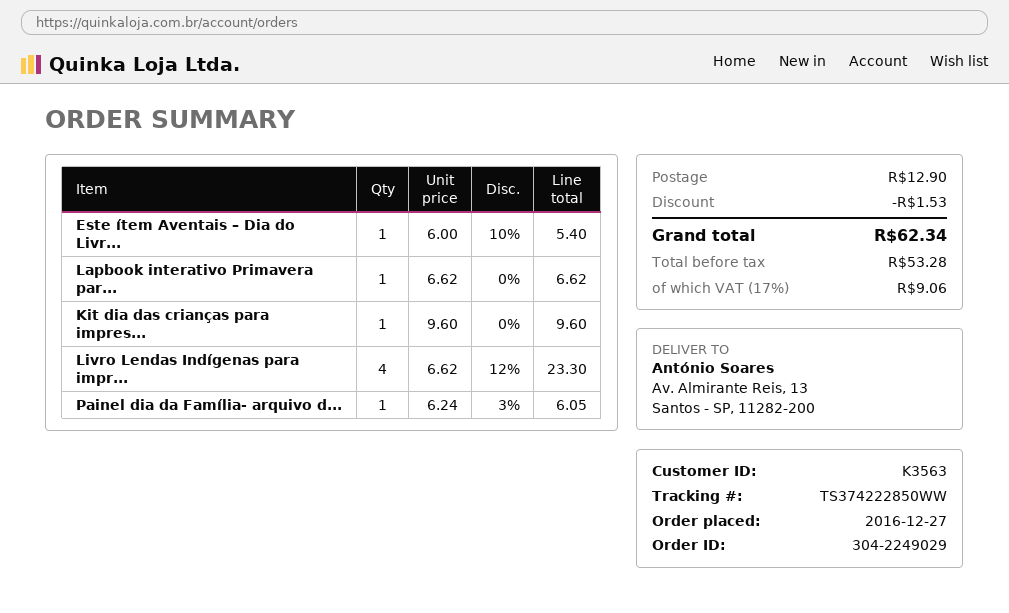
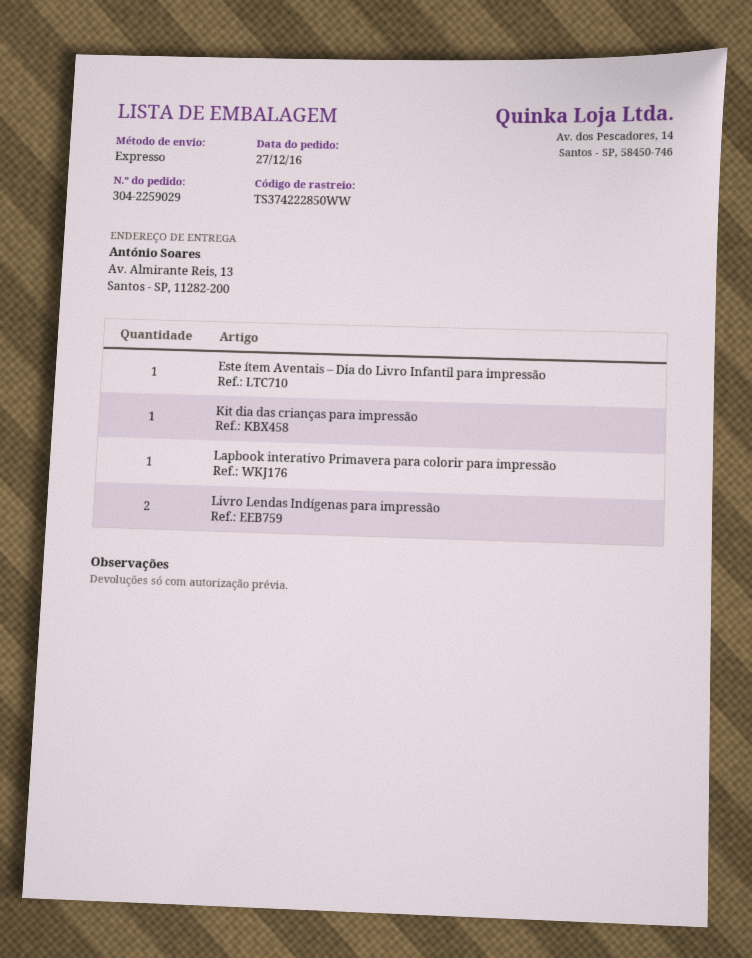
order number: 304-2249029 -> 304-2259029
Livro Lendas Indígenas para impr...: 4 -> 2
Painel dia da Família- arquivo d...: 1 -> none

